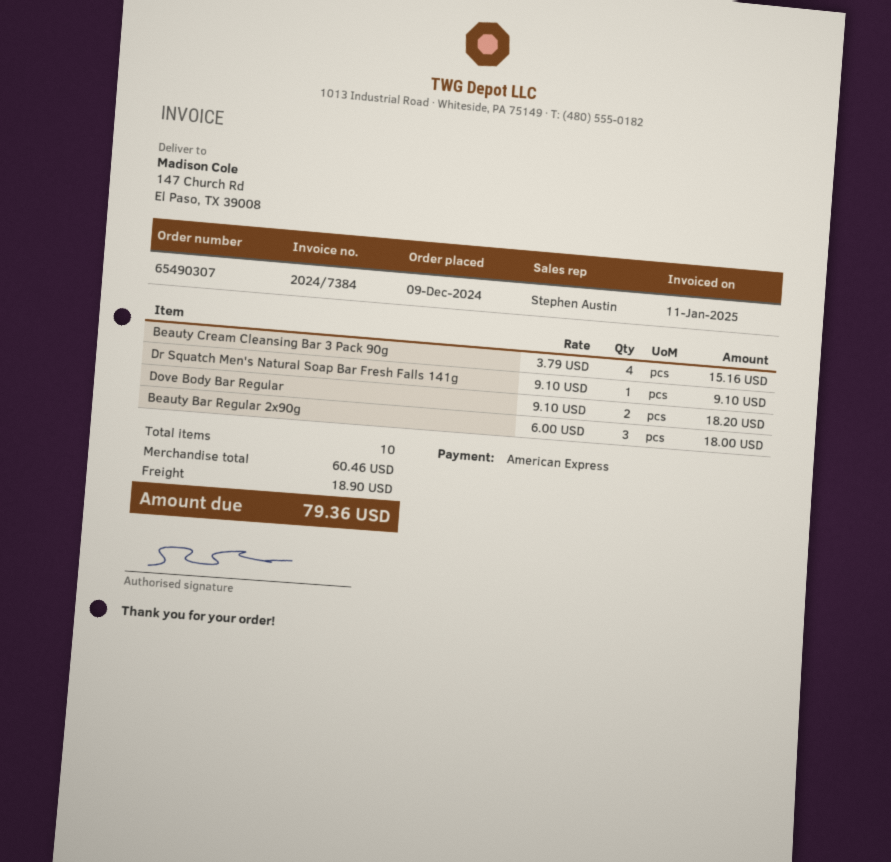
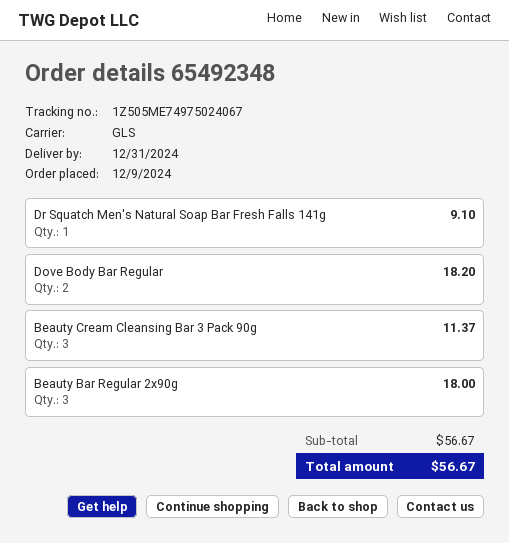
order number: 65490307 -> 65492348
Beauty Cream Cleansing Bar 3 Pack 90g: 4 for 15.16 -> 3 for 11.37
subtotal: 60.46 -> 56.67
shipping: 18.90 -> none
total: 79.36 -> 56.67

